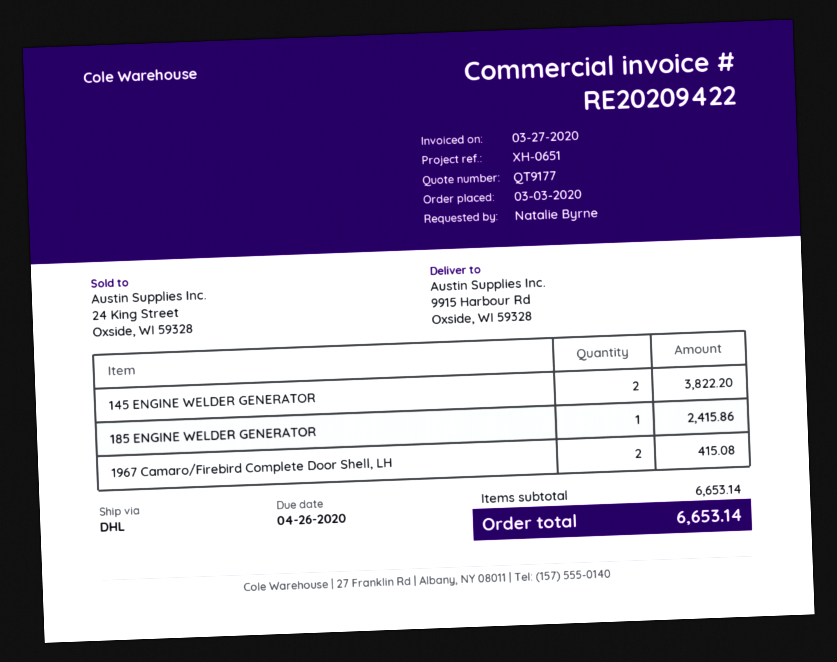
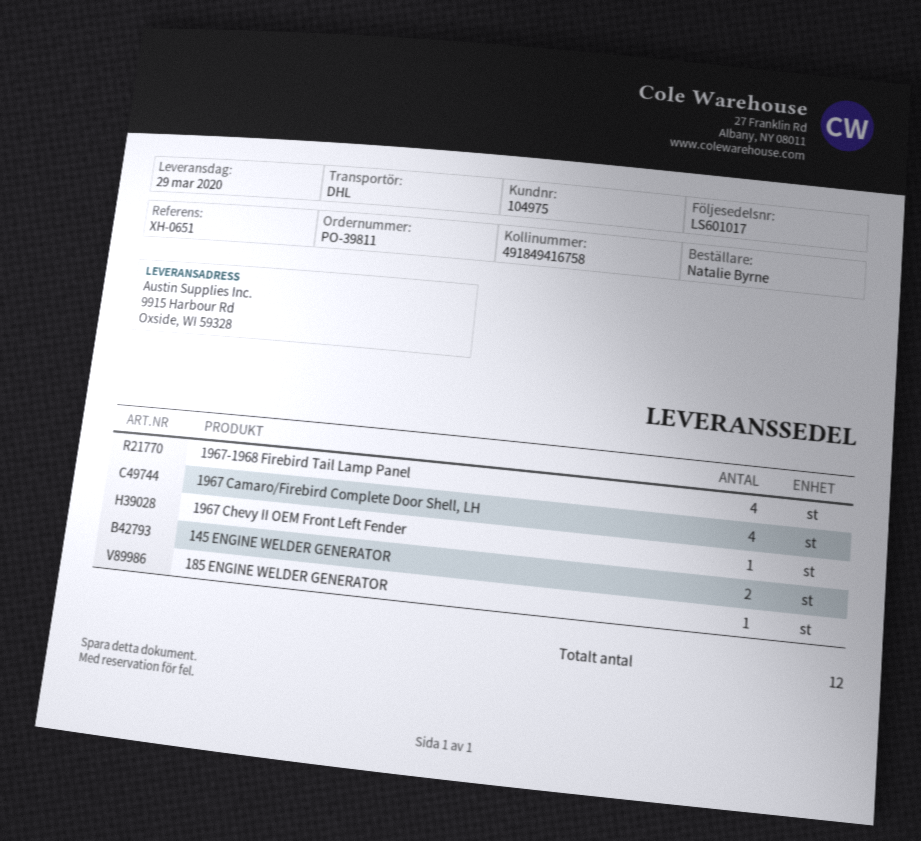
1967 Camaro/Firebird Complete Door Shell, LH: 2 -> 4
1967-1968 Firebird Tail Lamp Panel: none -> 4
1967 Chevy II OEM Front Left Fender: none -> 1

